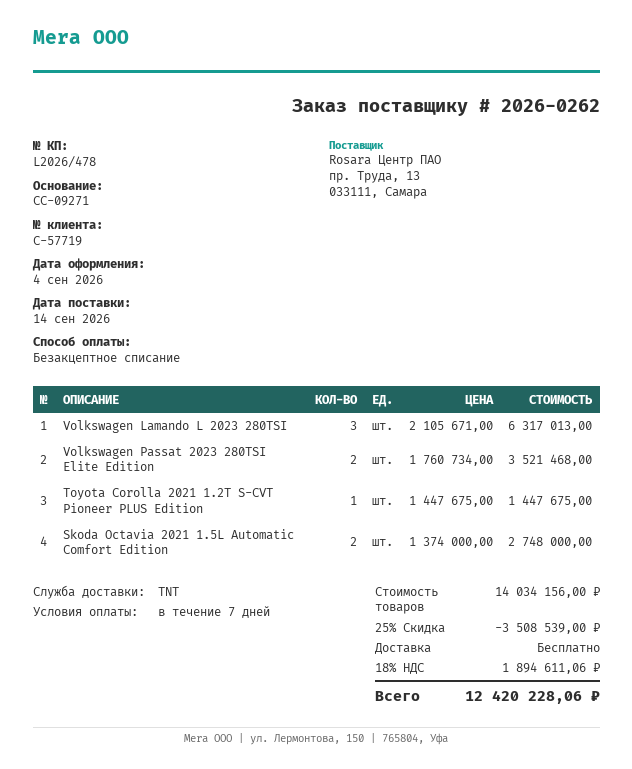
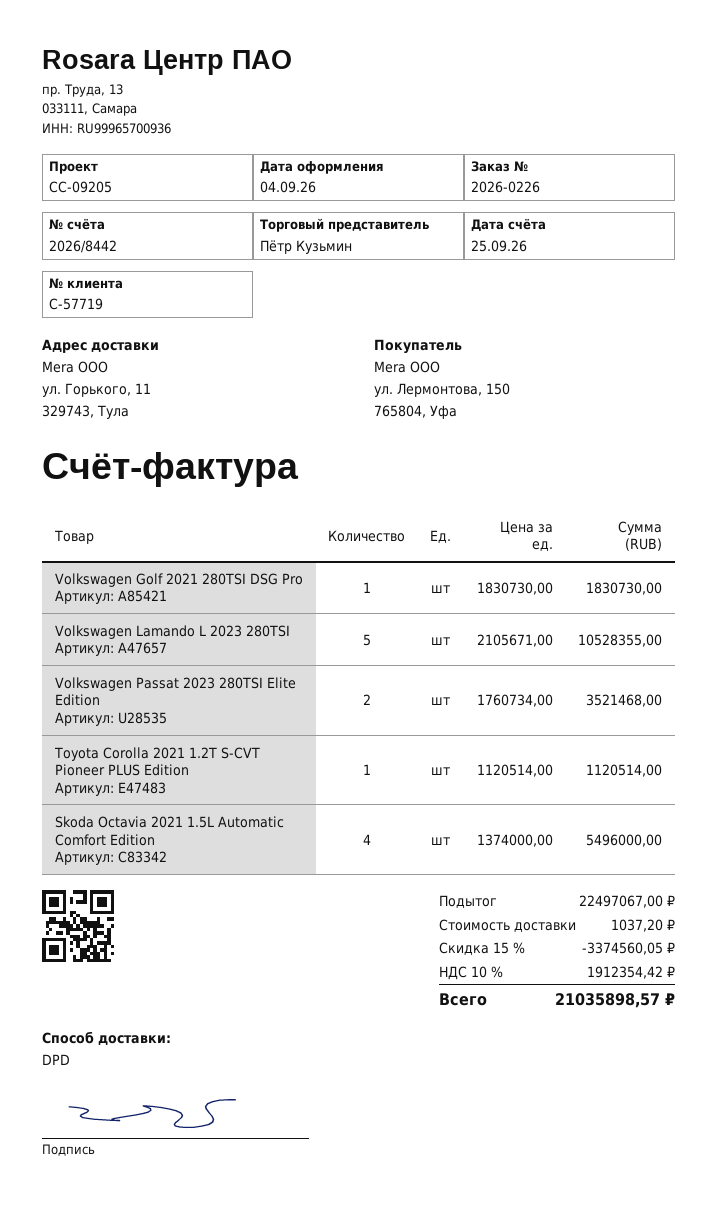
order number: 2026-0262 -> 2026-0226
reference: CC-09271 -> CC-09205
shipping method: TNT -> DPD
Volkswagen Lamando L 2023 280TSI: 3 x 2105671.00 = 6317013.00 -> 5 x 2105671.00 = 10528355.00
Toyota Corolla 2021 1.2T S-CVT Pioneer PLUS Edition: 1 x 1447675.00 = 1447675.00 -> 1 x 1120514.00 = 1120514.00
Skoda Octavia 2021 1.5L Automatic Comfort Edition: 2 x 1374000.00 = 2748000.00 -> 4 x 1374000.00 = 5496000.00
Volkswagen Golf 2021 280TSI DSG Pro: none -> 1 x 1830730.00 = 1830730.00
subtotal: 14034156.00 -> 22497067.00
discount: 25% = 3508539.00 -> 15% = 3374560.05
shipping: 0.00 -> 1037.20
tax: 18% = 1894611.06 -> 10% = 1912354.42
total: 12420228.06 -> 21035898.57

